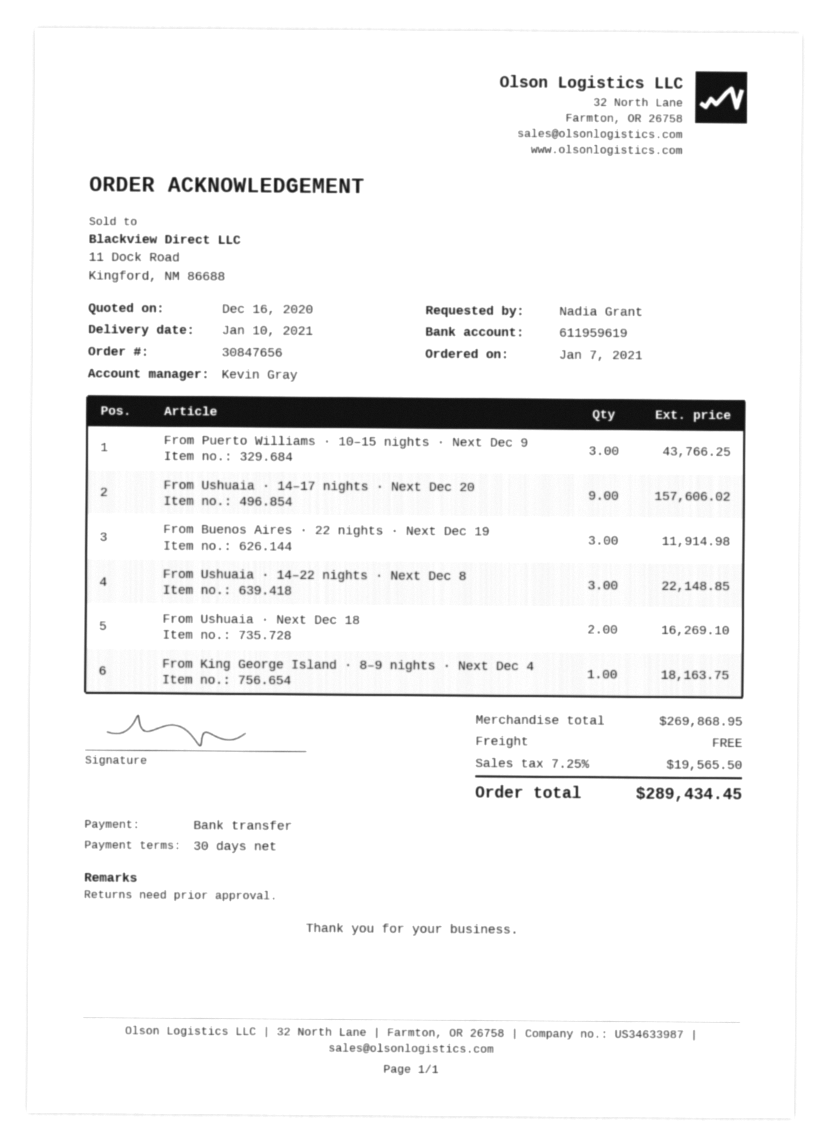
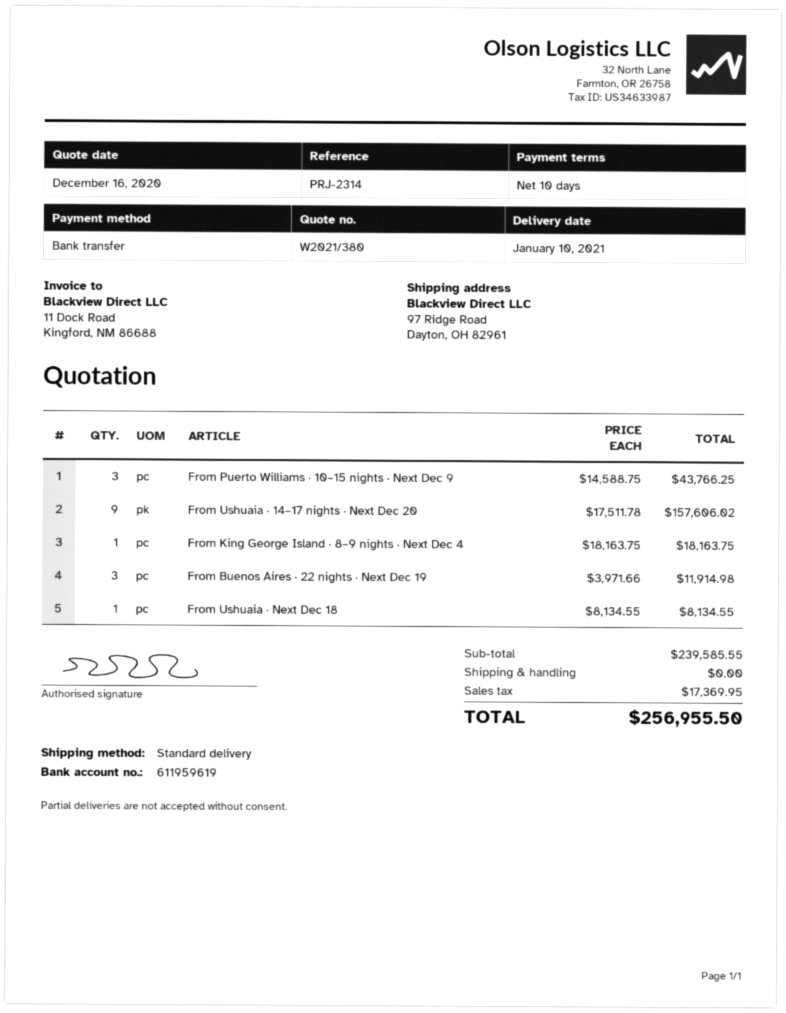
payment terms: 30 days -> 10 days
From Ushuaia · 14–22 nights · Next Dec 8: 3 for 22148.85 -> none
From Ushuaia · Next Dec 18: 2 for 16269.10 -> 1 for 8134.55
subtotal: 269868.95 -> 239585.55
tax: 19565.50 -> 17369.95
total: 289434.45 -> 256955.50

